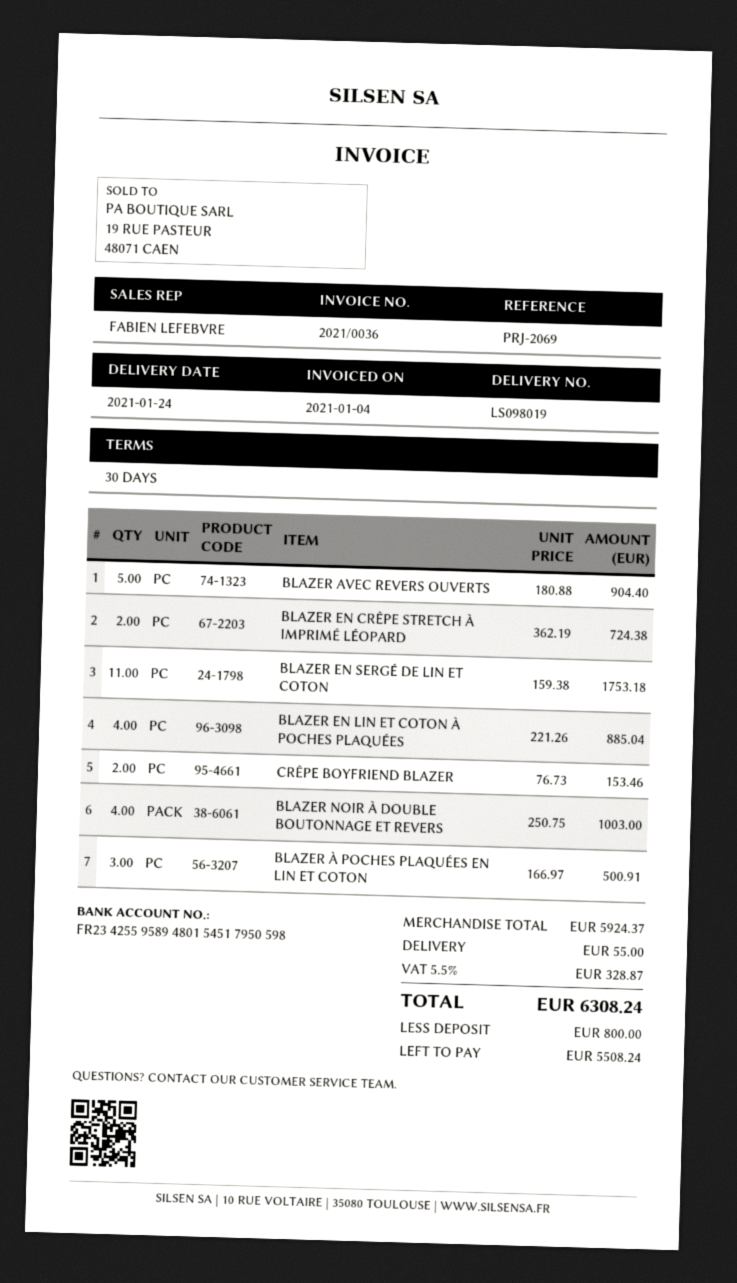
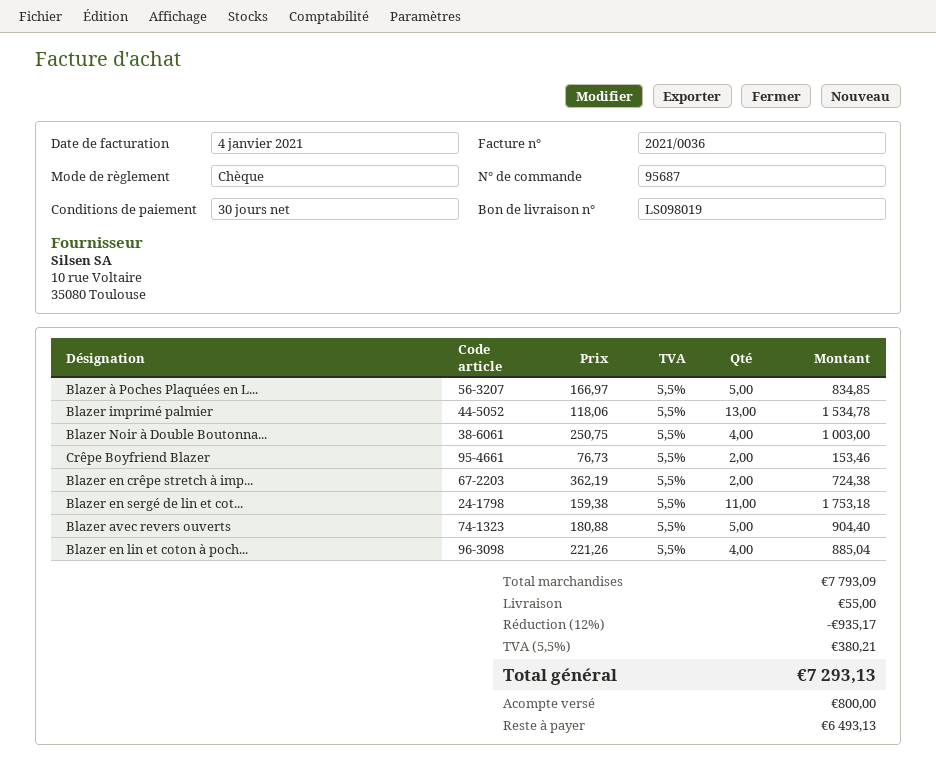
BLAZER À POCHES PLAQUÉES EN LIN ET COTON: 3 x 166.97 = 500.91 -> 5 x 166.97 = 834.85
Blazer imprimé palmier: none -> 13 x 118.06 = 1534.78
subtotal: 5924.37 -> 7793.09
discount: none -> 12% = 935.17
tax: 5.5% = 328.87 -> 5.5% = 380.21
total: 6308.24 -> 7293.13
balance: 5508.24 -> 6493.13

